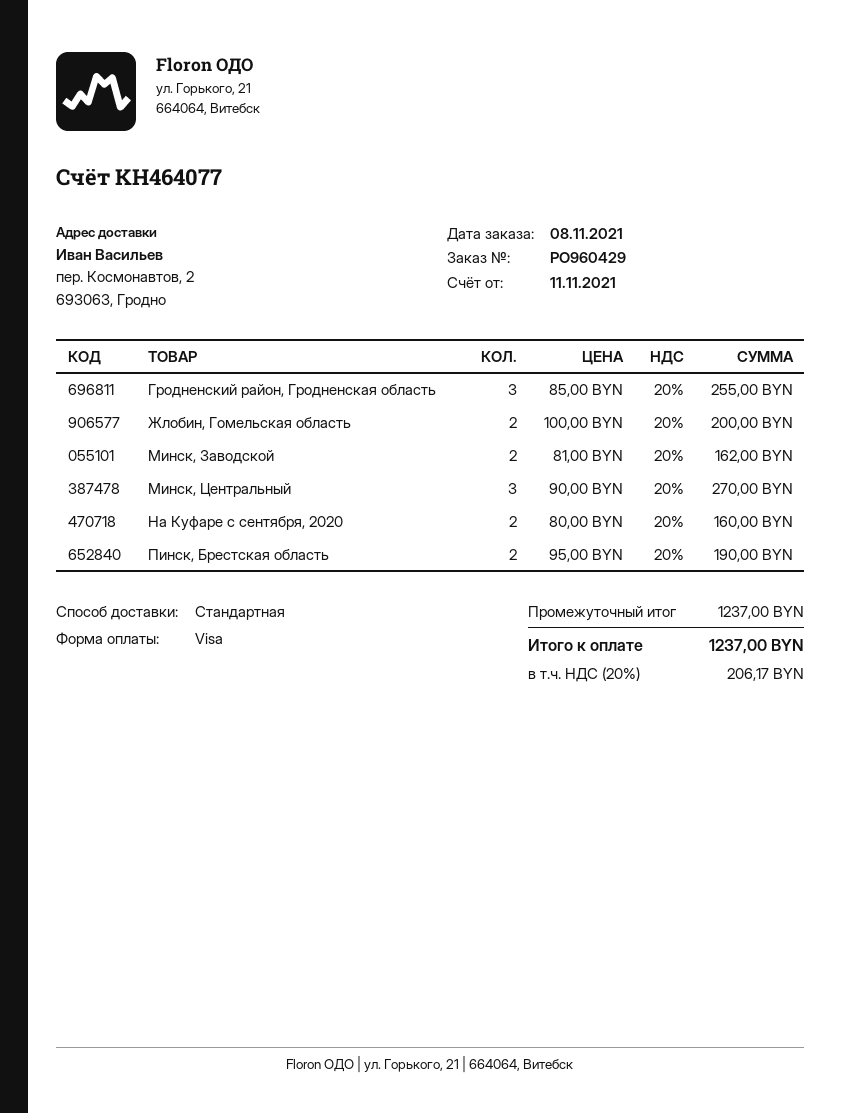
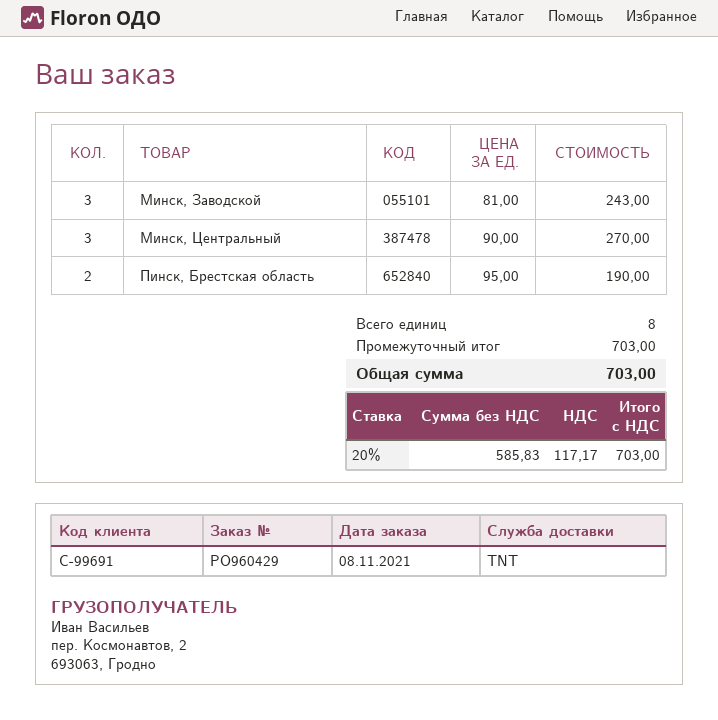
shipping method: standard -> TNT
Гродненский район, Гродненская область: 3 x 85.00 = 255.00 -> none
Жлобин, Гомельская область: 2 x 100.00 = 200.00 -> none
Минск, Заводской: 2 x 81.00 = 162.00 -> 3 x 81.00 = 243.00
На Куфаре с сентября, 2020: 2 x 80.00 = 160.00 -> none
subtotal: 1237.00 -> 703.00
tax: 20% = 206.17 -> 20% = 117.17
total: 1237.00 -> 703.00

